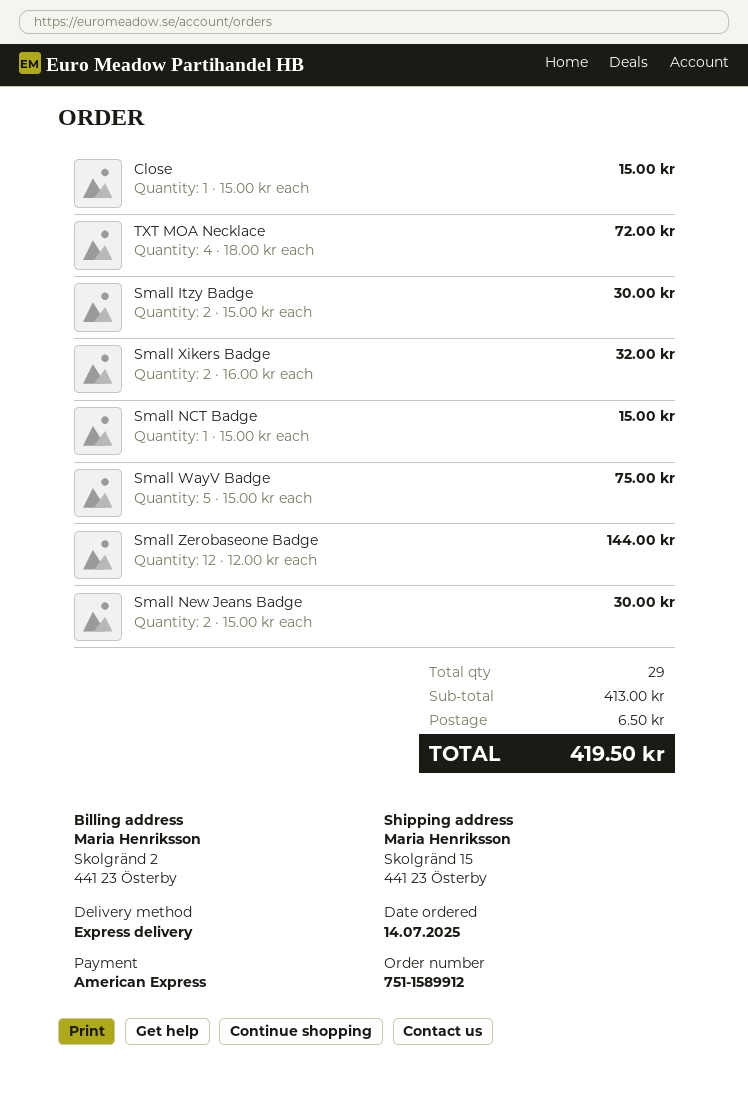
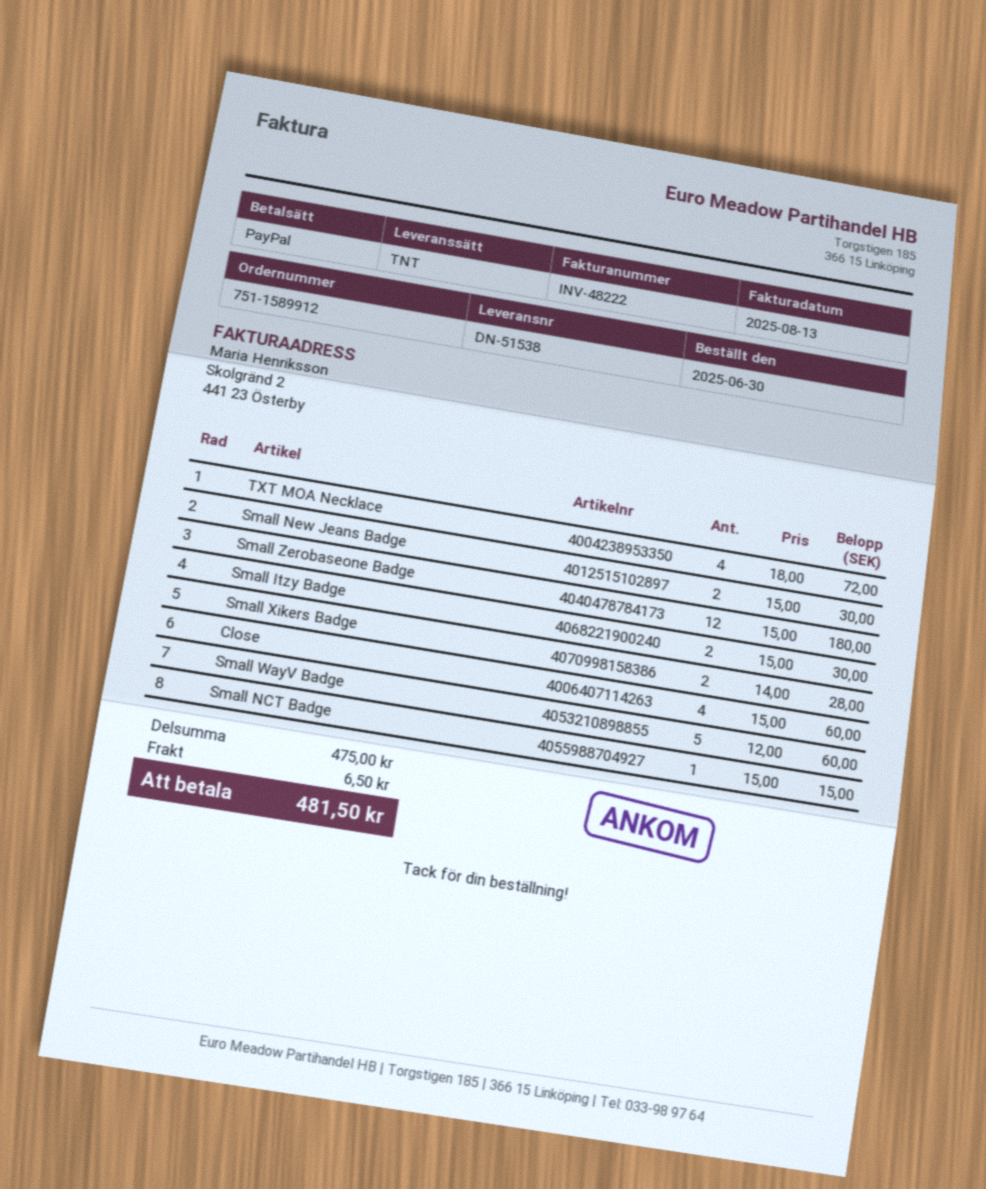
order date: 2025-07-14 -> 2025-06-30
payment method: American Express -> PayPal
shipping method: express -> TNT
Close: 1 x 15.00 = 15.00 -> 4 x 15.00 = 60.00
Small Xikers Badge: 2 x 16.00 = 32.00 -> 2 x 14.00 = 28.00
Small WayV Badge: 5 x 15.00 = 75.00 -> 5 x 12.00 = 60.00
Small Zerobaseone Badge: 12 x 12.00 = 144.00 -> 12 x 15.00 = 180.00
subtotal: 413.00 -> 475.00
total: 419.50 -> 481.50

